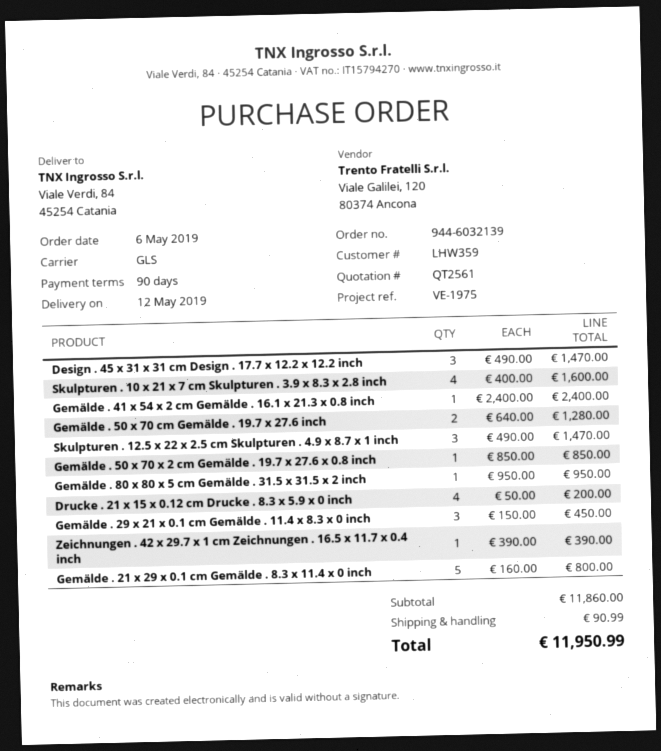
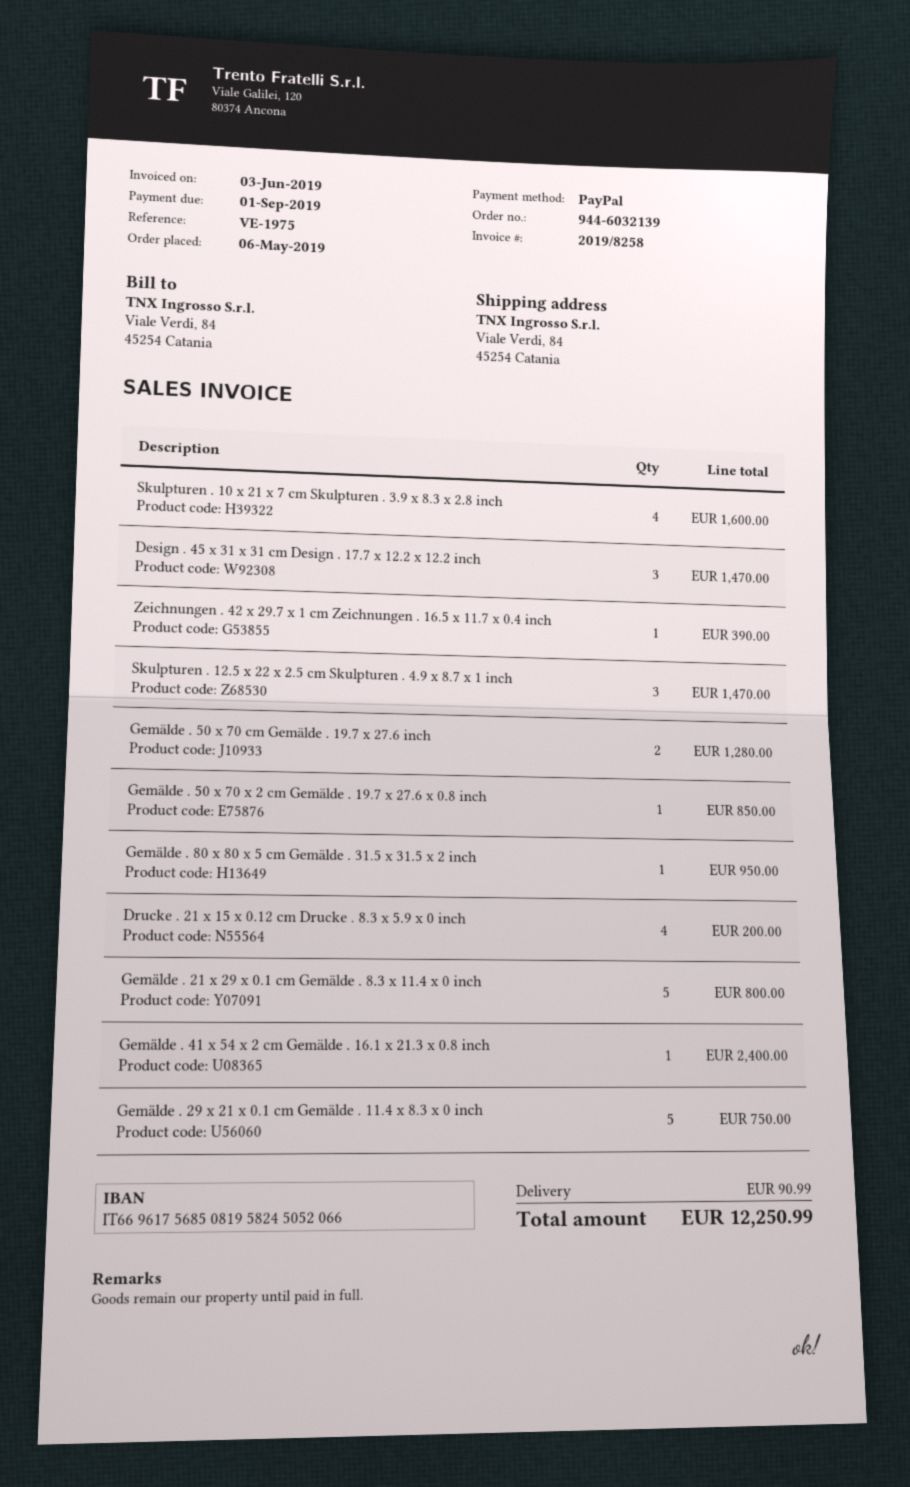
Gemälde . 29 x 21 x 0.1 cm Gemälde . 11.4 x 8.3 x 0 inch: 3 for 450.00 -> 5 for 750.00
total: 11950.99 -> 12250.99

